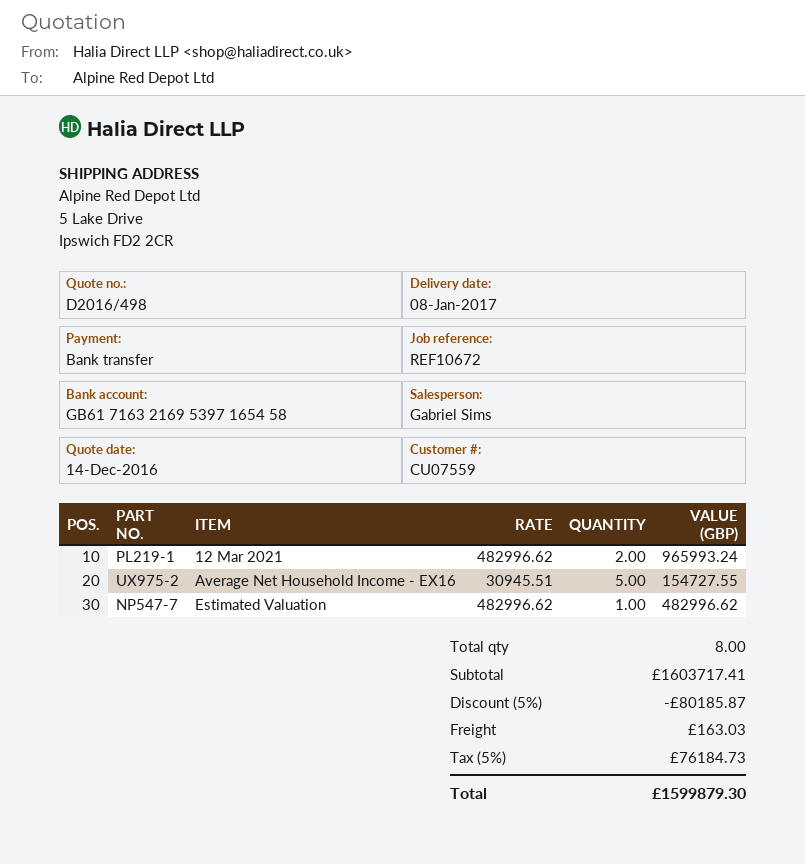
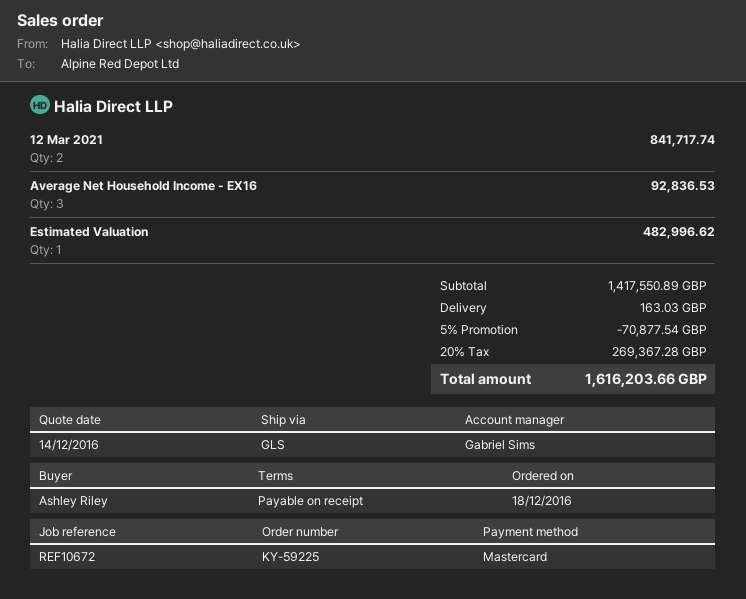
payment method: bank transfer -> Mastercard
12 Mar 2021: 2 for 965993.24 -> 2 for 841717.74
Average Net Household Income - EX16: 5 for 154727.55 -> 3 for 92836.53
subtotal: 1603717.41 -> 1417550.89
discount: 5% = 80185.87 -> 5% = 70877.54
tax: 5% = 76184.73 -> 20% = 269367.28
total: 1599879.30 -> 1616203.66

